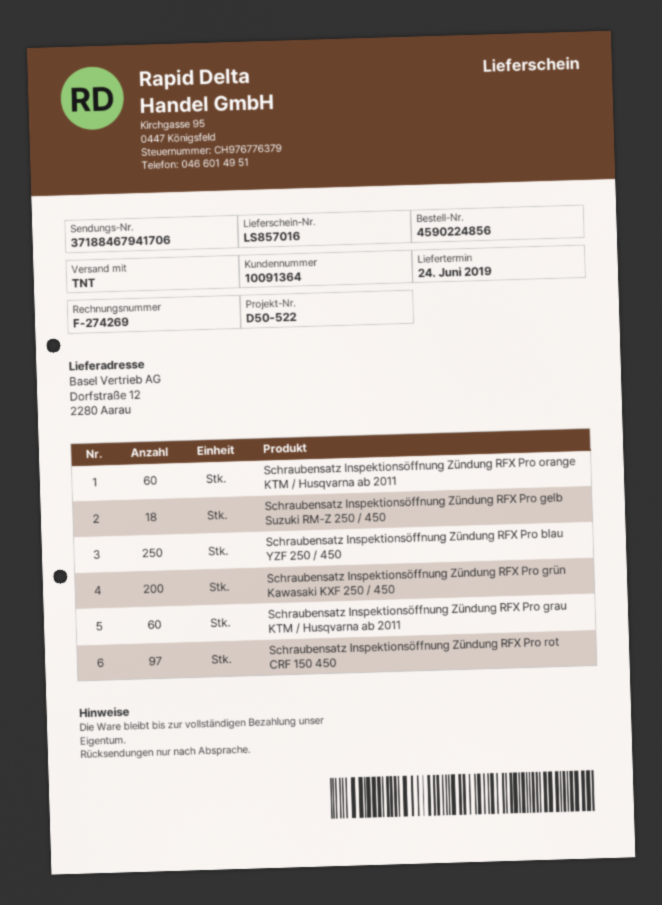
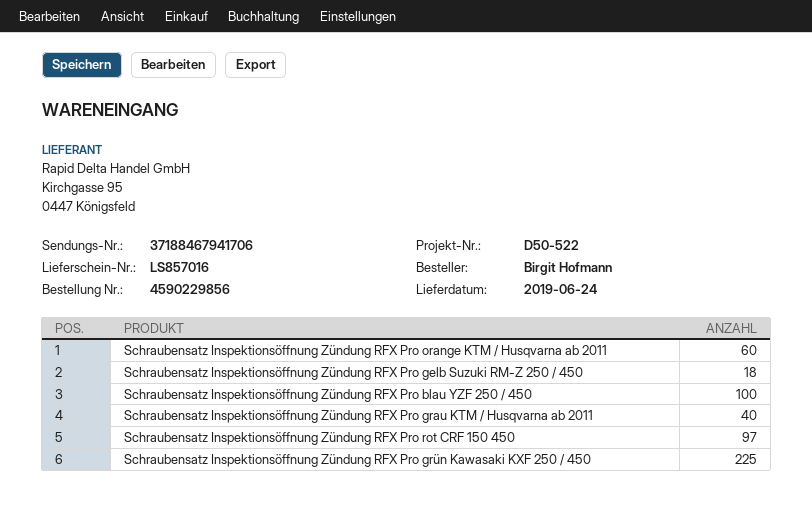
order number: 4590224856 -> 4590229856
Schraubensatz Inspektionsöffnung Zündung RFX Pro blau YZF 250 / 450: 250 -> 100
Schraubensatz Inspektionsöffnung Zündung RFX Pro grün Kawasaki KXF 250 / 450: 200 -> 225
Schraubensatz Inspektionsöffnung Zündung RFX Pro grau KTM / Husqvarna ab 2011: 60 -> 40

